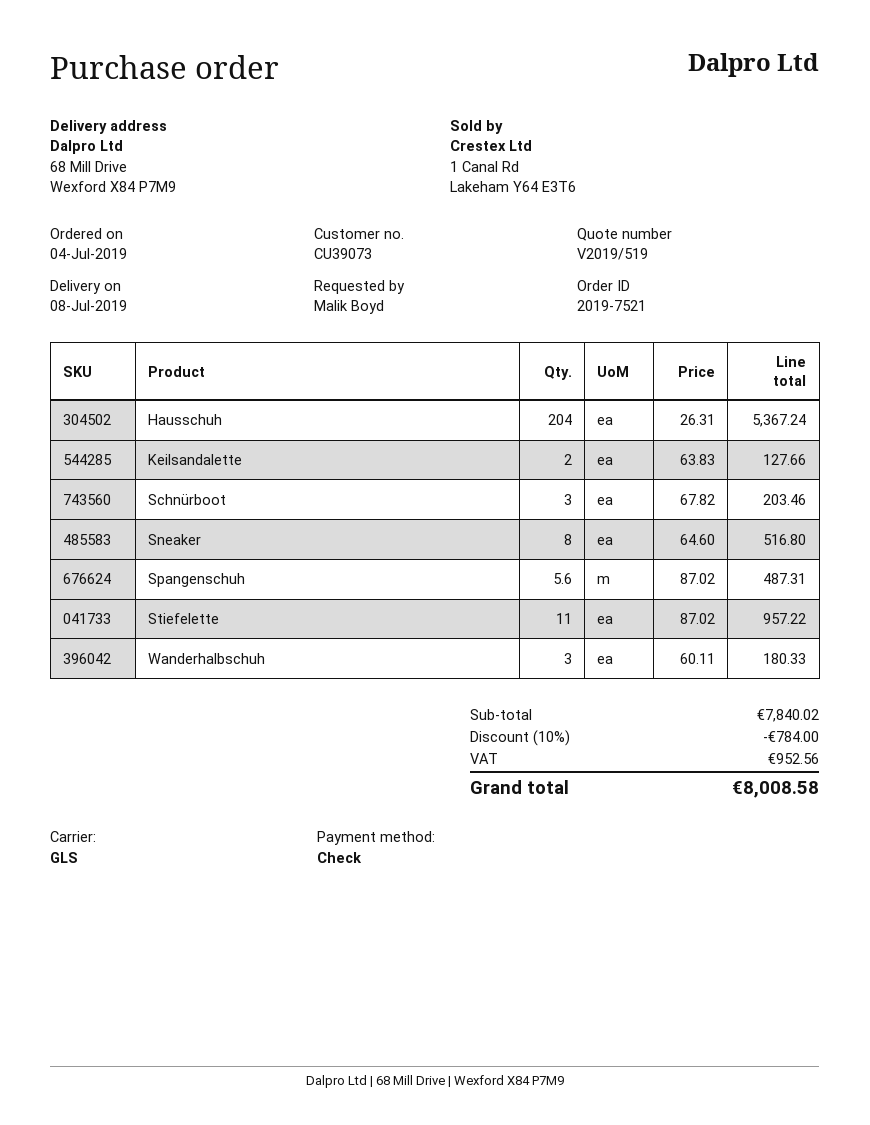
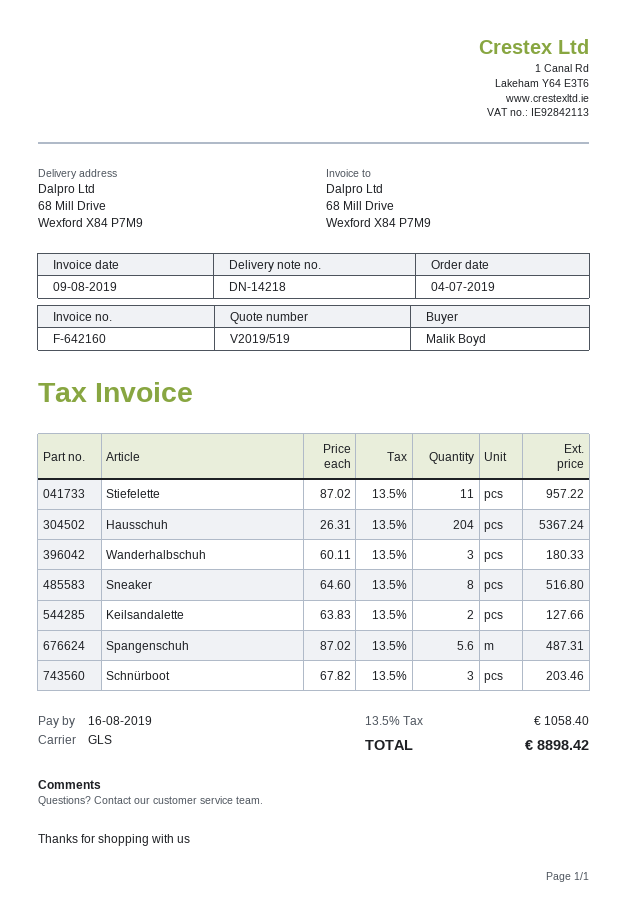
discount: 10% = 784.00 -> none
tax: 952.56 -> 1058.40
total: 8008.58 -> 8898.42

